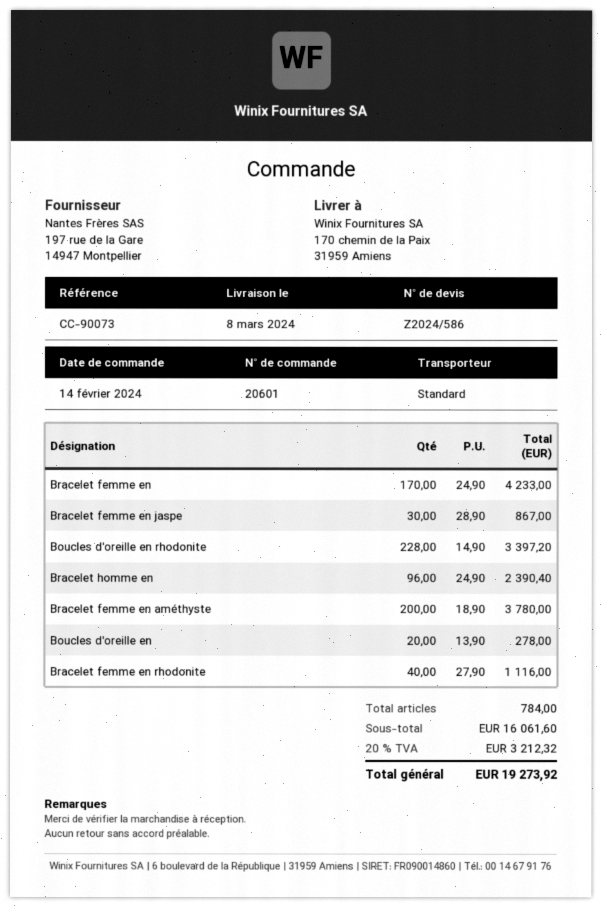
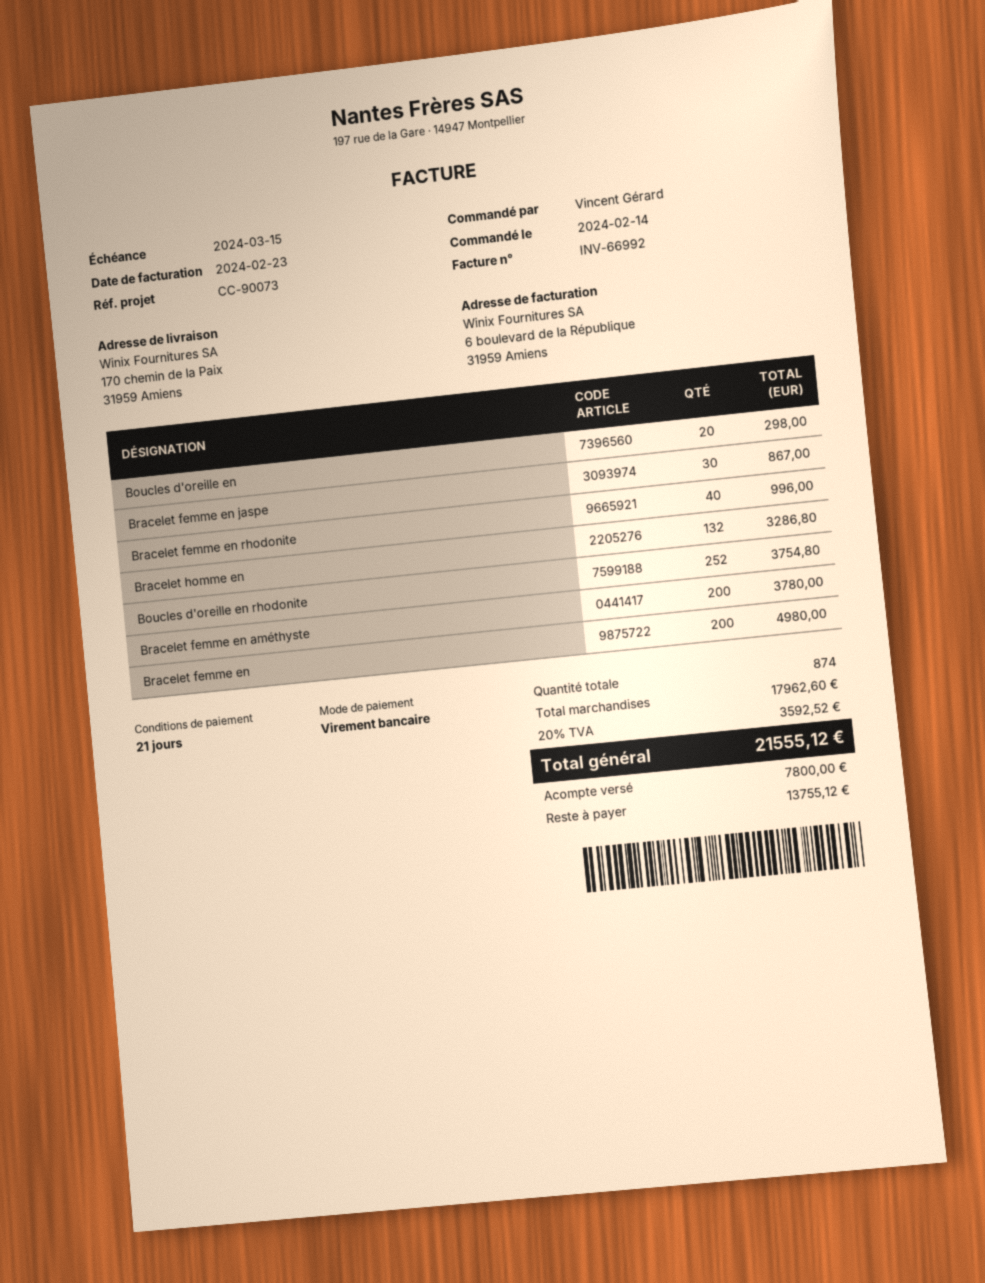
Bracelet femme en: 170 for 4233.00 -> 200 for 4980.00
Boucles d'oreille en rhodonite: 228 for 3397.20 -> 252 for 3754.80
Bracelet homme en: 96 for 2390.40 -> 132 for 3286.80
Boucles d'oreille en: 20 for 278.00 -> 20 for 298.00
Bracelet femme en rhodonite: 40 for 1116.00 -> 40 for 996.00
total quantity: 784 -> 874
subtotal: 16061.60 -> 17962.60
tax: 20% = 3212.32 -> 20% = 3592.52
total: 19273.92 -> 21555.12

